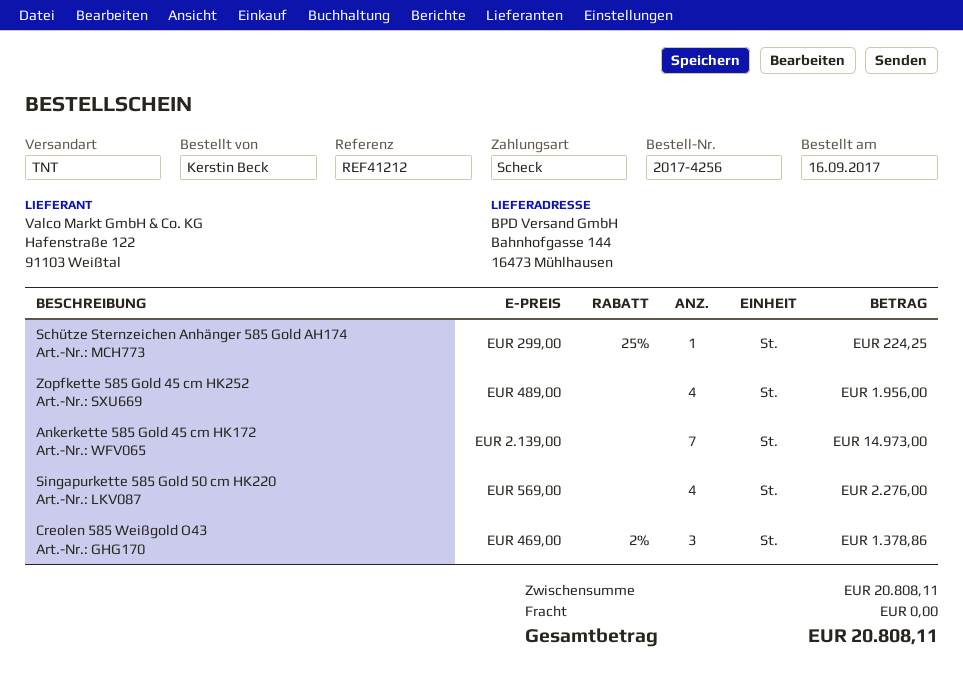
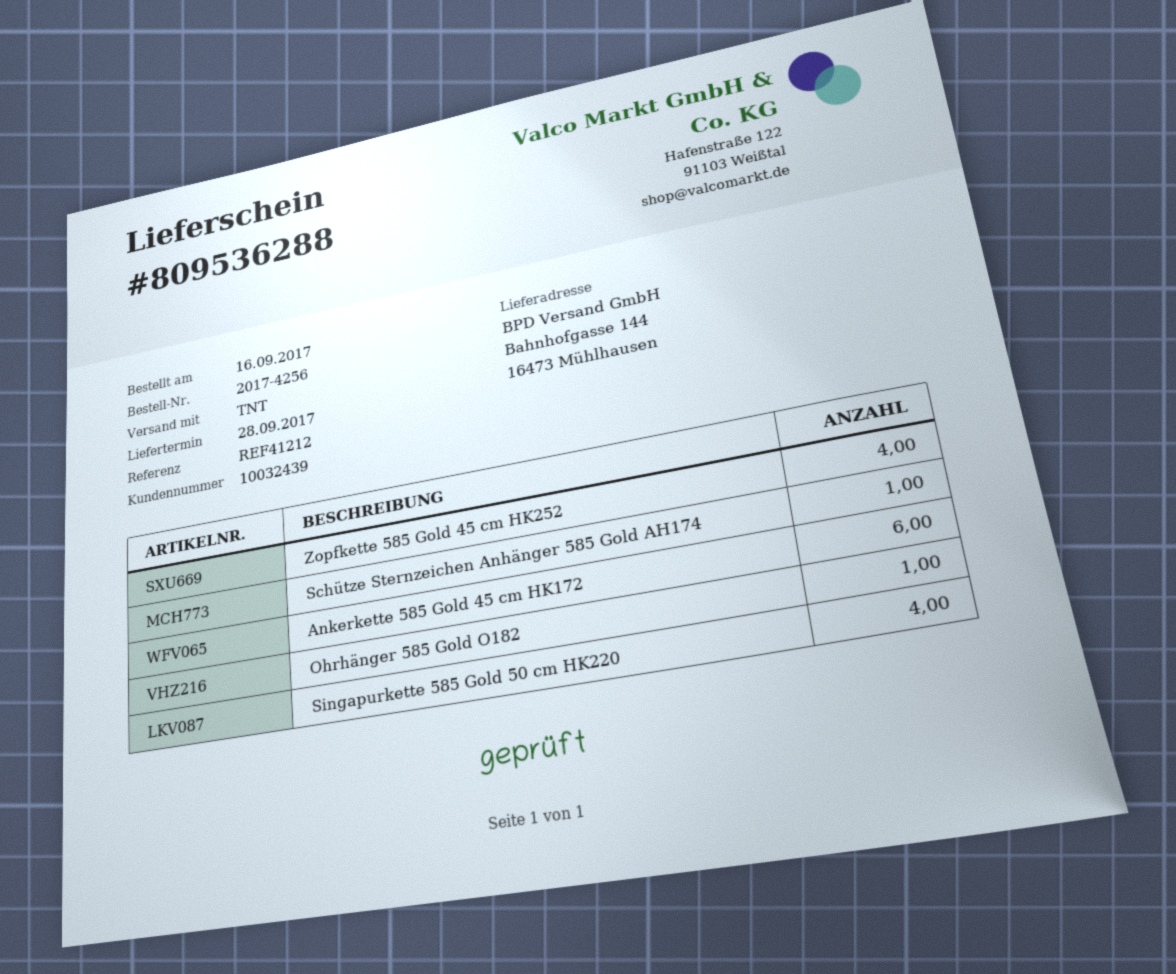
Ankerkette 585 Gold 45 cm HK172: 7 -> 6
Creolen 585 Weißgold O43: 3 -> none
Ohrhänger 585 Gold O182: none -> 1

